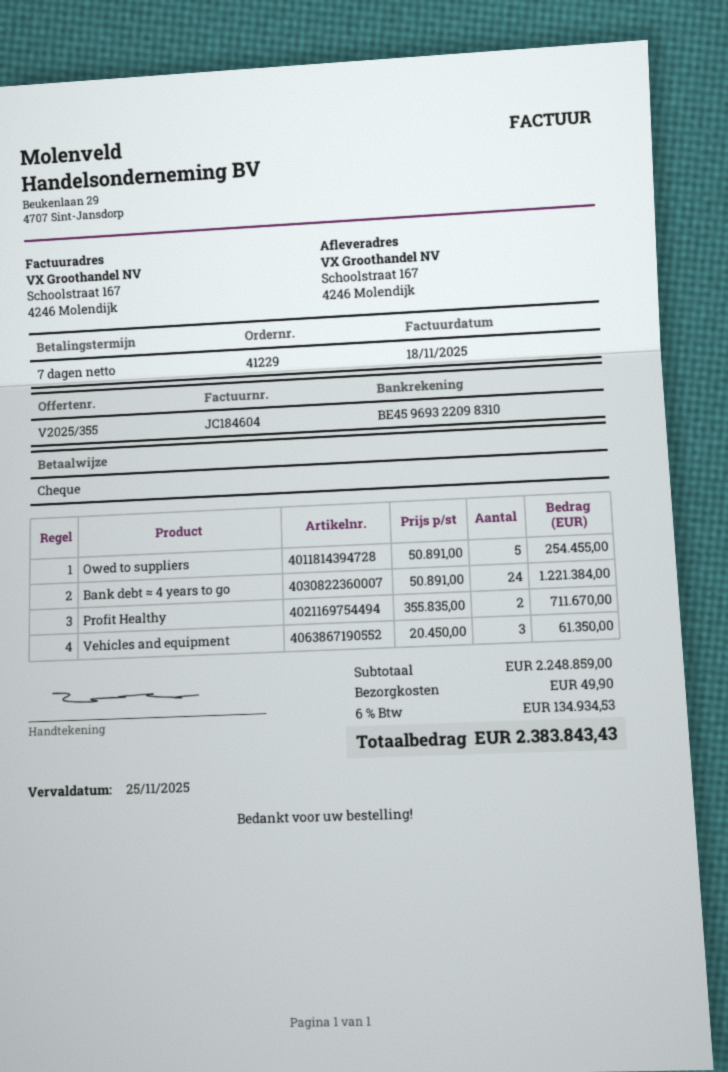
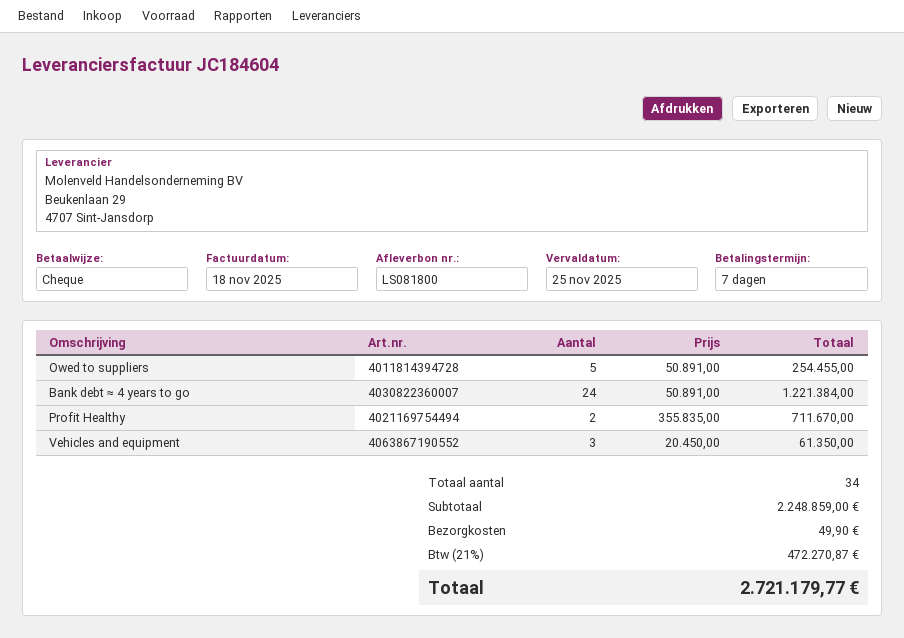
tax: 6% = 134934.53 -> 21% = 472270.87
total: 2383843.43 -> 2721179.77

